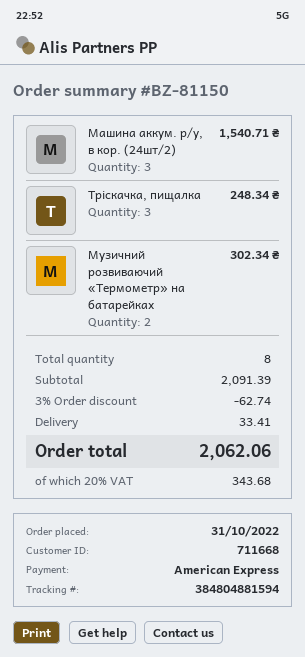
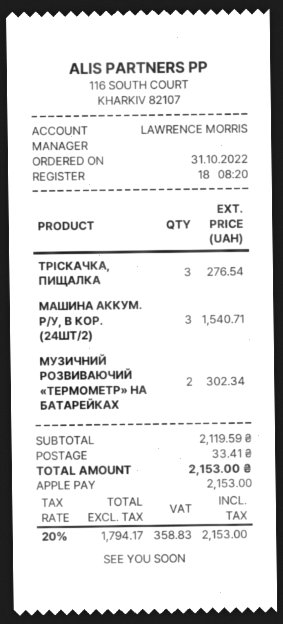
payment method: American Express -> Apple Pay
Тріскачка, пищалка: 3 for 248.34 -> 3 for 276.54
subtotal: 2091.39 -> 2119.59
discount: 3% = 62.74 -> none
tax: 20% = 343.68 -> 20% = 358.83
total: 2062.06 -> 2153.00

